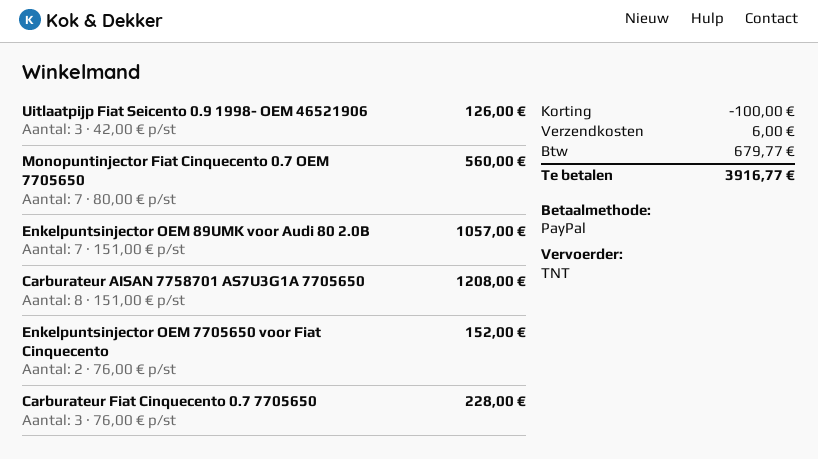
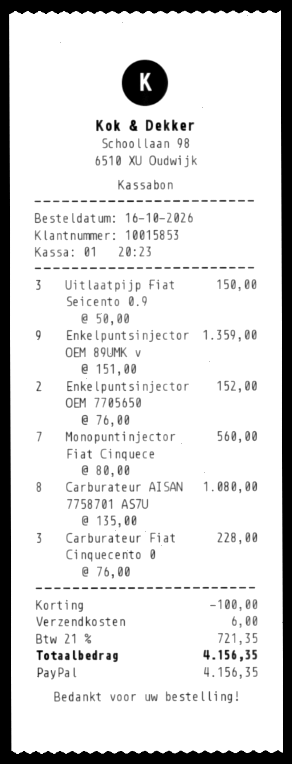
Uitlaatpijp Fiat Seicento 0.9 1998- OEM 46521906: 3 x 42.00 = 126.00 -> 3 x 50.00 = 150.00
Enkelpuntsinjector OEM 89UMK voor Audi 80 2.0B: 7 x 151.00 = 1057.00 -> 9 x 151.00 = 1359.00
Carburateur AISAN 7758701 AS7U3G1A 7705650: 8 x 151.00 = 1208.00 -> 8 x 135.00 = 1080.00
tax: 679.77 -> 721.35
total: 3916.77 -> 4156.35

